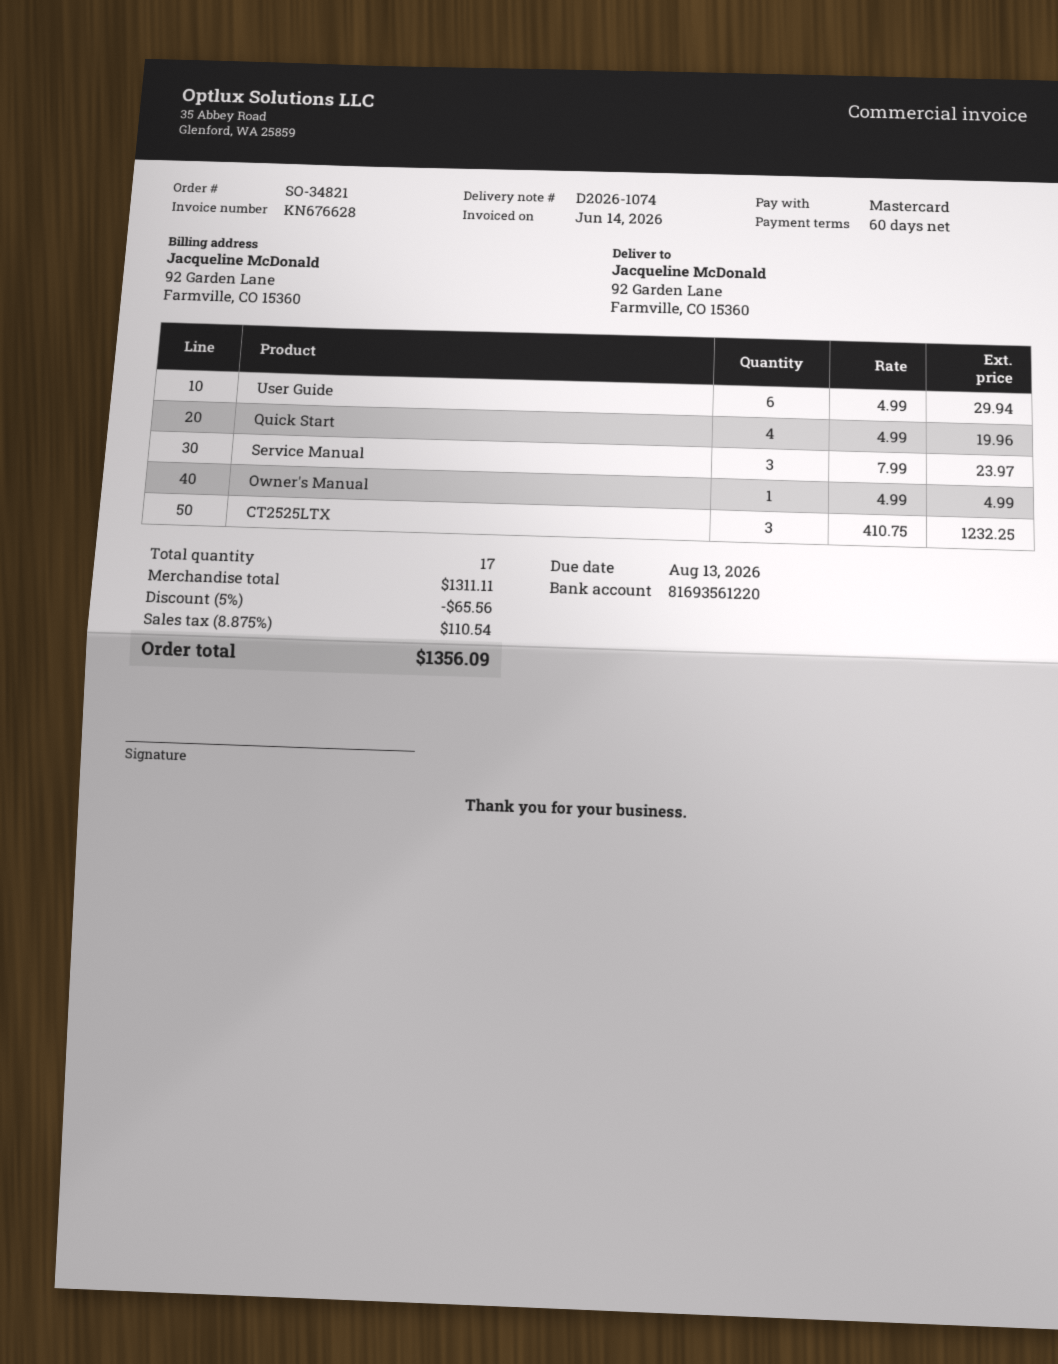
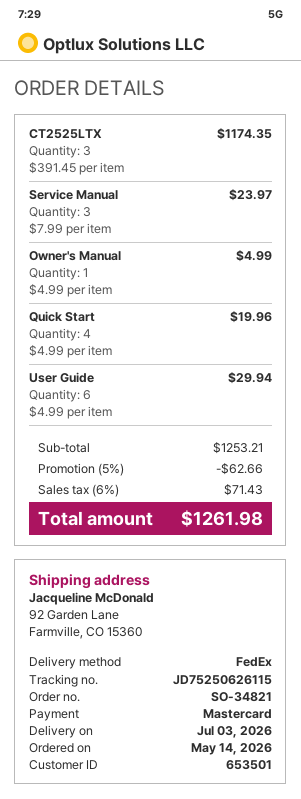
CT2525LTX: 3 x 410.75 = 1232.25 -> 3 x 391.45 = 1174.35
subtotal: 1311.11 -> 1253.21
discount: 5% = 65.56 -> 5% = 62.66
tax: 8.875% = 110.54 -> 6% = 71.43
total: 1356.09 -> 1261.98

